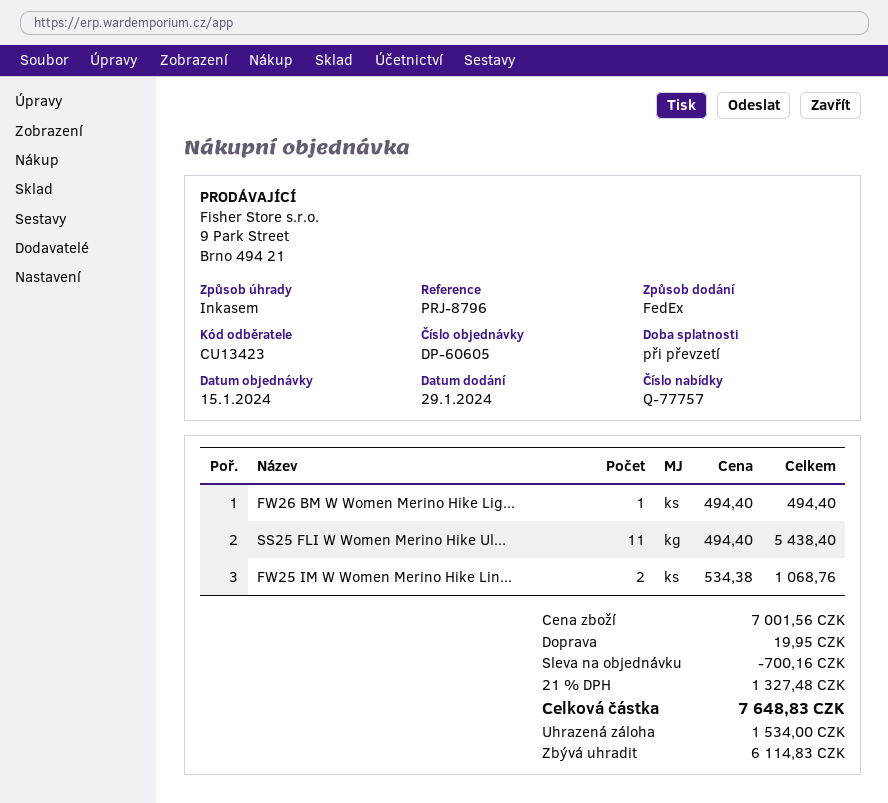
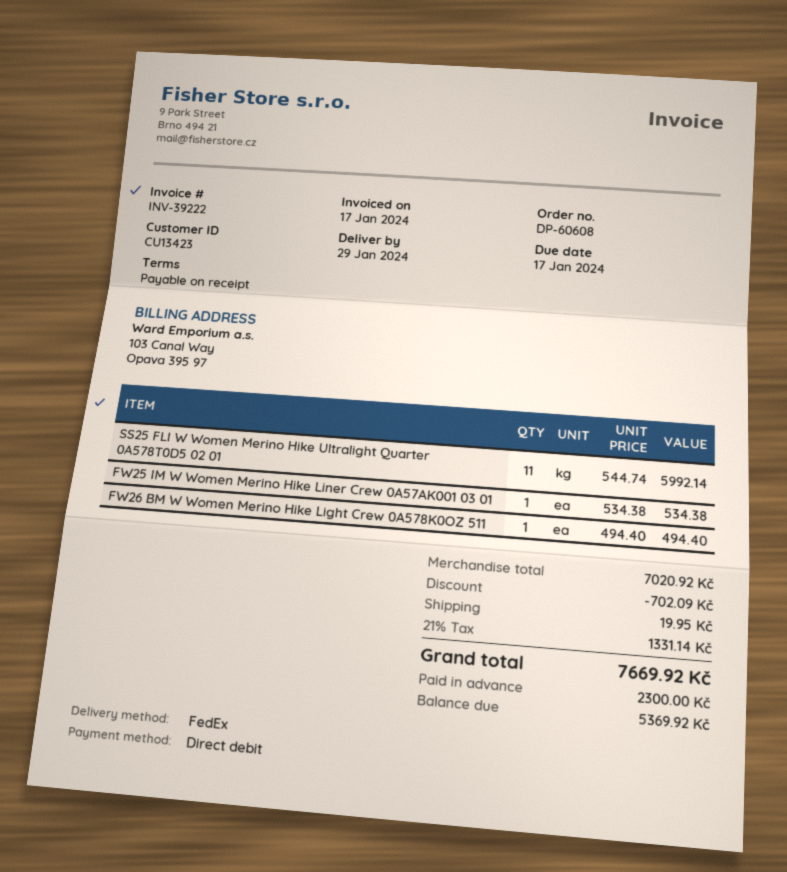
order number: DP-60605 -> DP-60608
SS25 FLI W Women Merino Hike Ul...: 11 x 494.40 = 5438.40 -> 11 x 544.74 = 5992.14
FW25 IM W Women Merino Hike Lin...: 2 x 534.38 = 1068.76 -> 1 x 534.38 = 534.38
subtotal: 7001.56 -> 7020.92
discount: 700.16 -> 702.09
tax: 21% = 1327.48 -> 21% = 1331.14
total: 7648.83 -> 7669.92
deposit: 1534.00 -> 2300.00
balance: 6114.83 -> 5369.92

